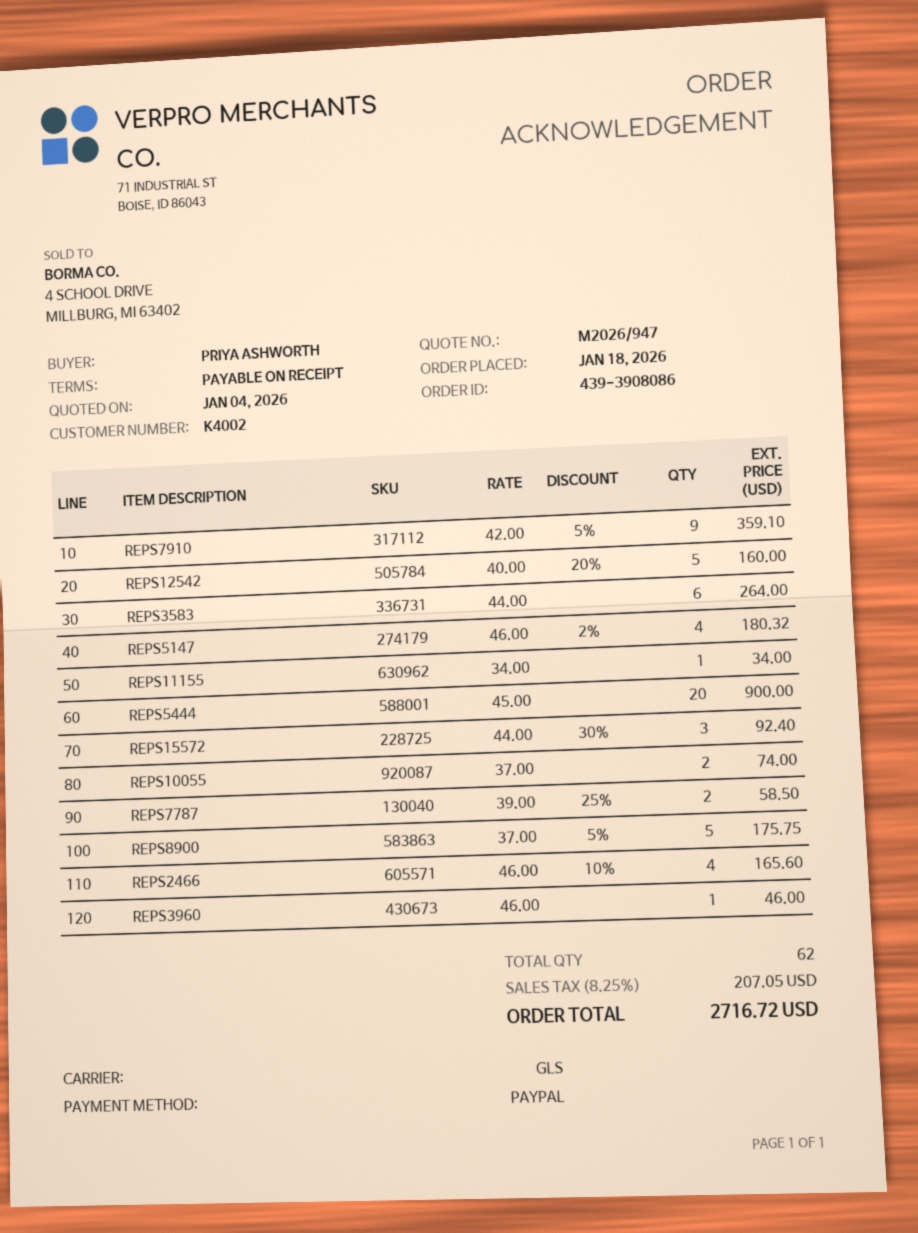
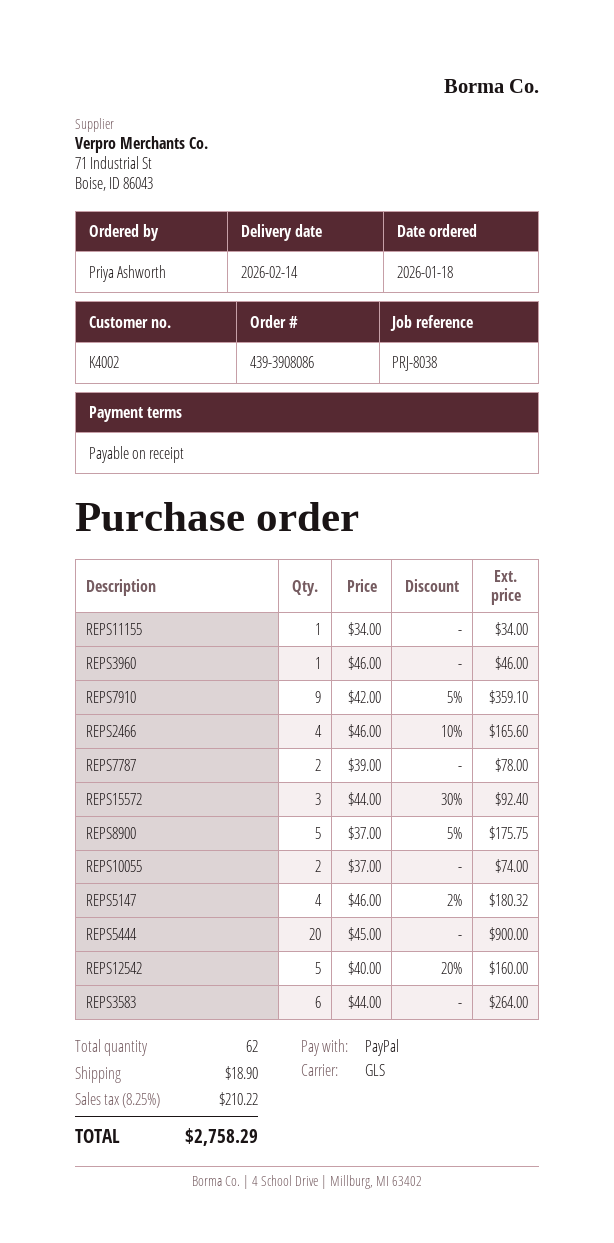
REPS7787: 2 x 39.00 - 25% = 58.50 -> 2 x 39.00 = 78.00
shipping: none -> 18.90
tax: 8.25% = 207.05 -> 8.25% = 210.22
total: 2716.72 -> 2758.29

